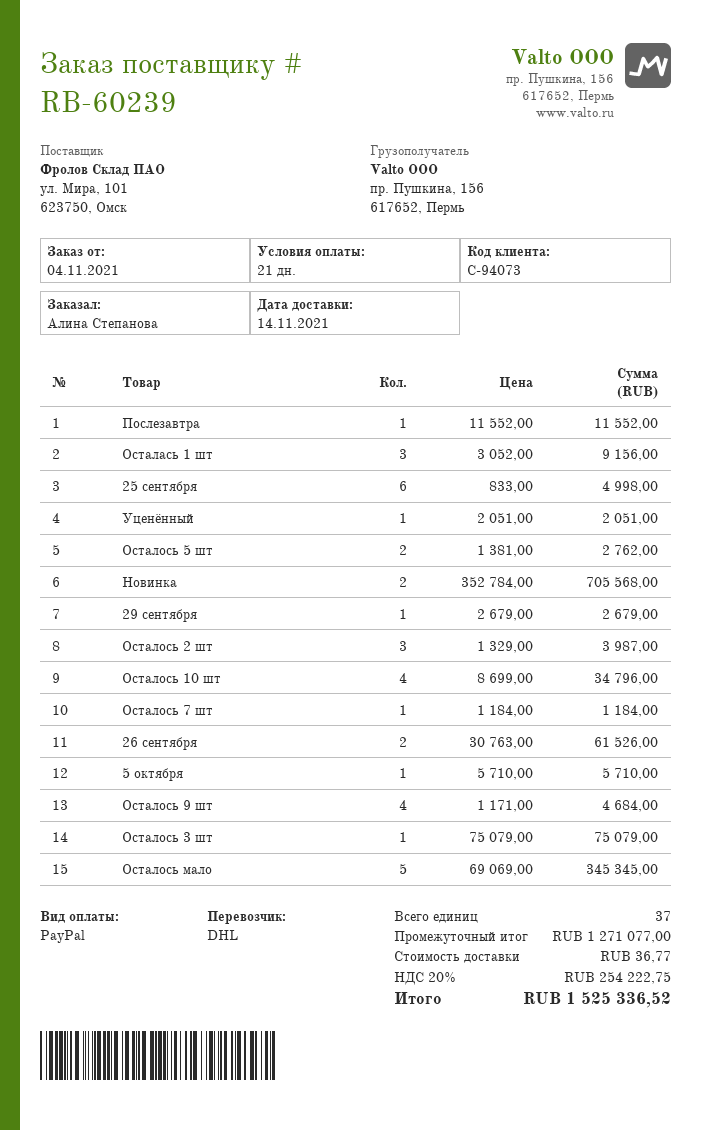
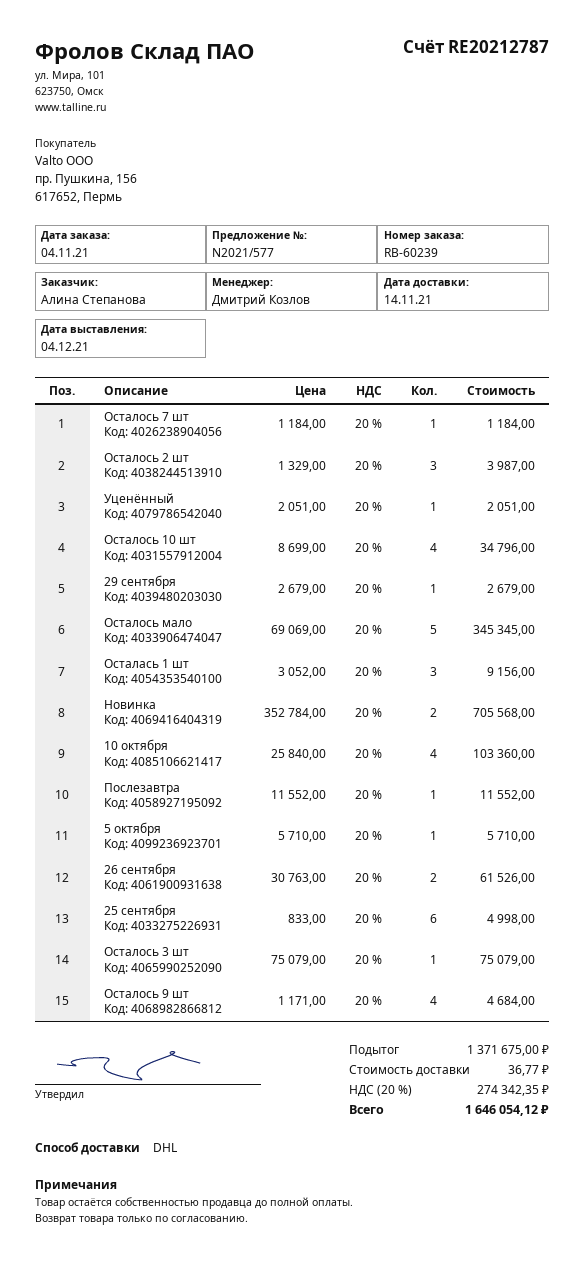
Осталось 5 шт: 2 x 1381.00 = 2762.00 -> none
10 октября: none -> 4 x 25840.00 = 103360.00
subtotal: 1271077.00 -> 1371675.00
tax: 20% = 254222.75 -> 20% = 274342.35
total: 1525336.52 -> 1646054.12

